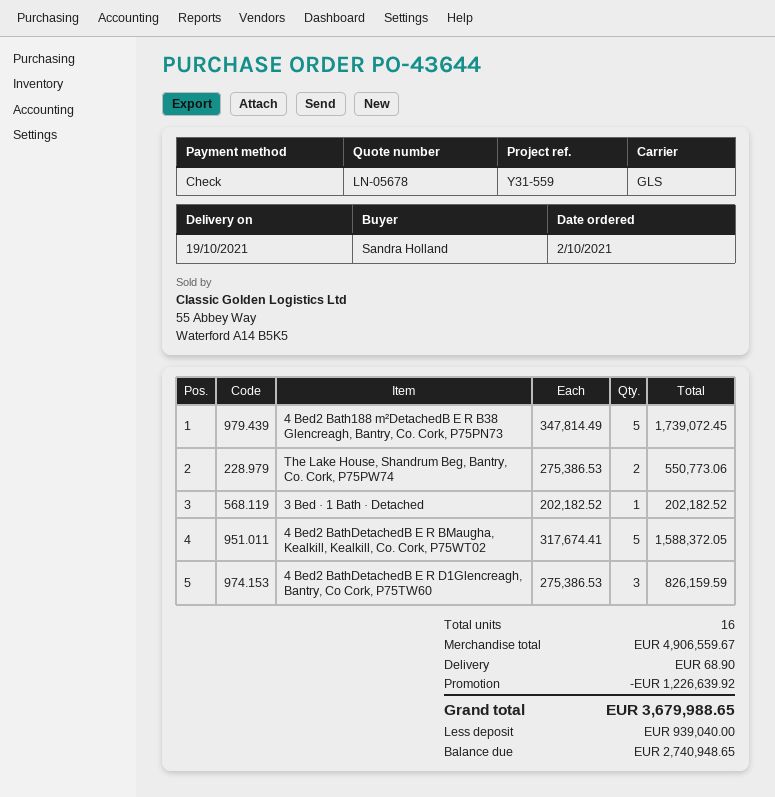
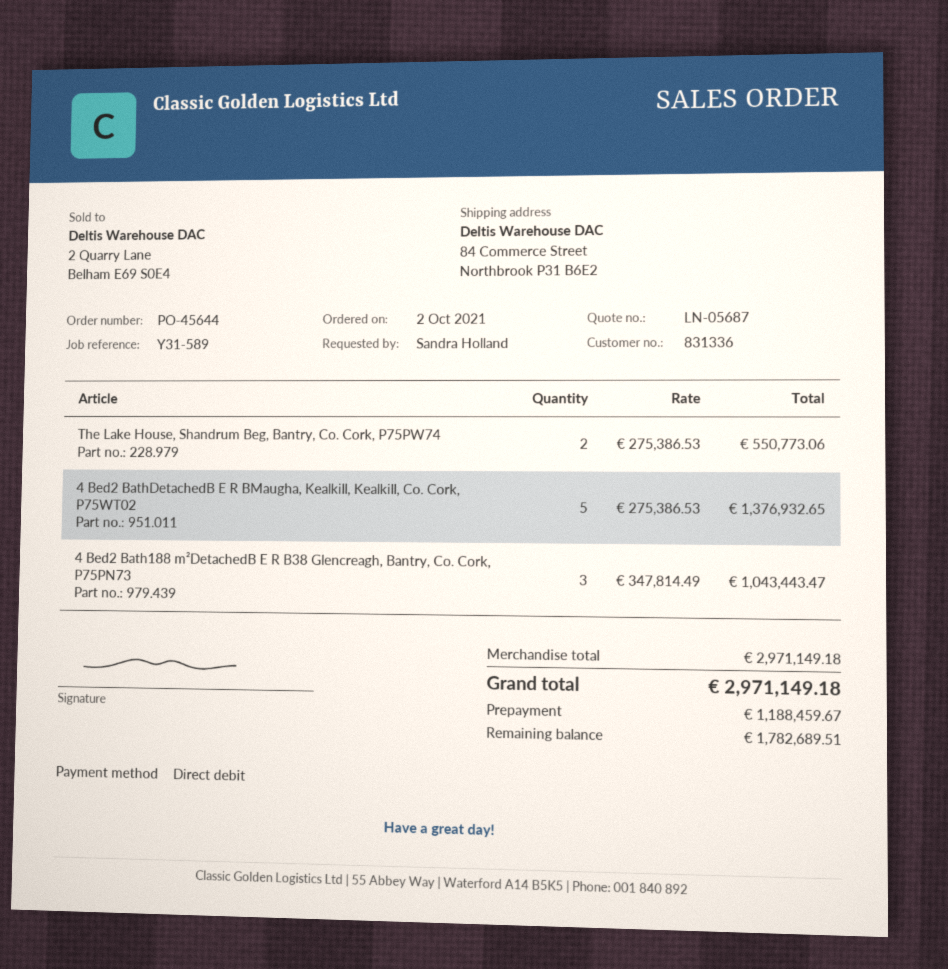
quote number: LN-05678 -> LN-05687
order number: PO-43644 -> PO-45644
reference: Y31-559 -> Y31-589
payment method: cheque -> direct debit
4 Bed2 Bath188 m²DetachedB E R B38 Glencreagh, Bantry, Co. Cork, P75PN73: 5 x 347814.49 = 1739072.45 -> 3 x 347814.49 = 1043443.47
3 Bed · 1 Bath · Detached: 1 x 202182.52 = 202182.52 -> none
4 Bed2 BathDetachedB E R BMaugha, Kealkill, Kealkill, Co. Cork, P75WT02: 5 x 317674.41 = 1588372.05 -> 5 x 275386.53 = 1376932.65
4 Bed2 BathDetachedB E R D1Glencreagh, Bantry, Co Cork, P75TW60: 3 x 275386.53 = 826159.59 -> none
subtotal: 4906559.67 -> 2971149.18
discount: 1226639.92 -> none
shipping: 68.90 -> none
total: 3679988.65 -> 2971149.18
deposit: 939040.00 -> 1188459.67
balance: 2740948.65 -> 1782689.51

